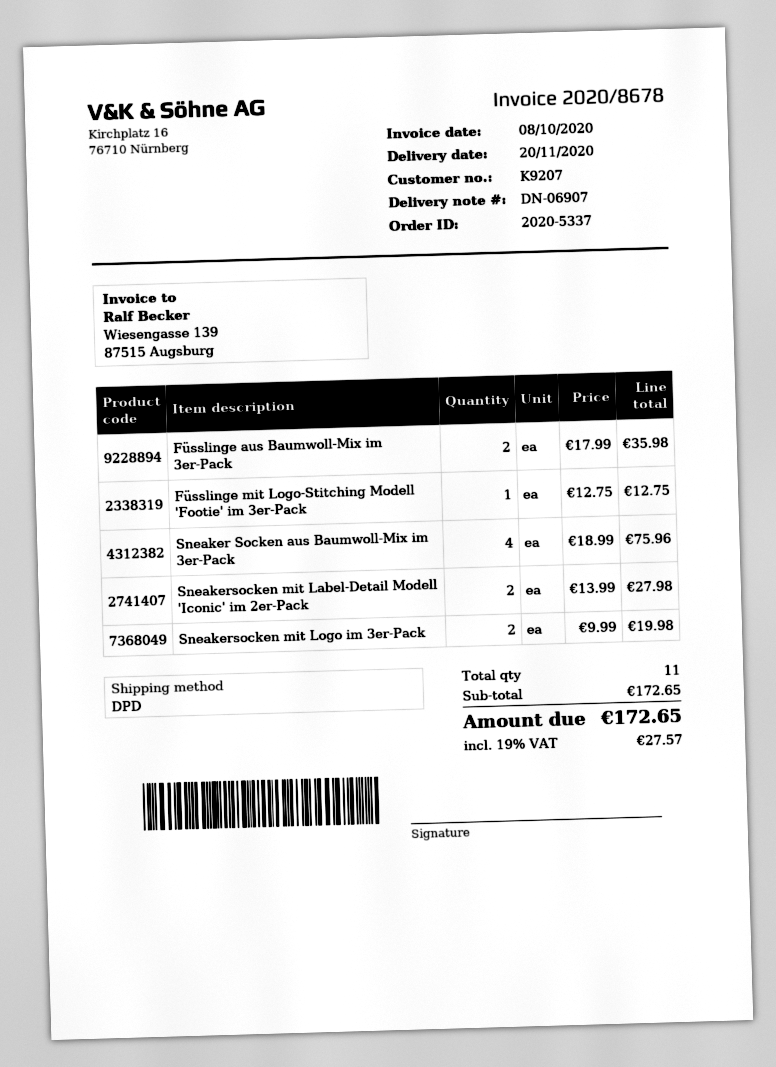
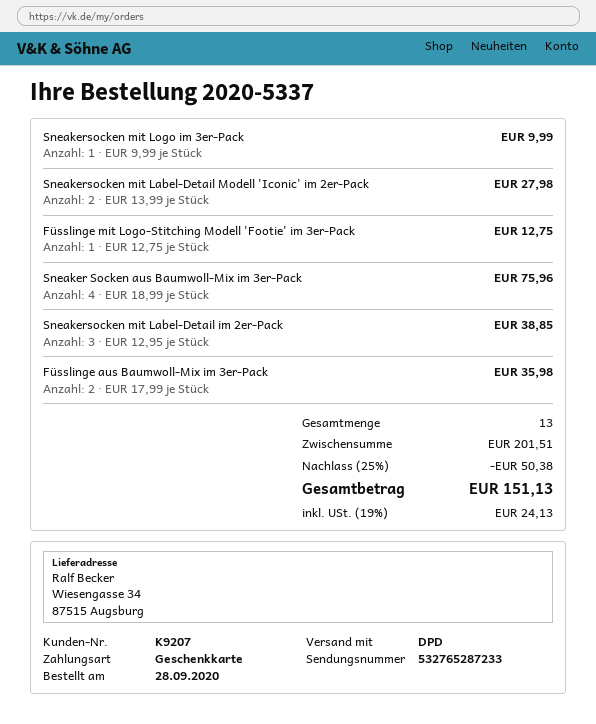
Sneakersocken mit Logo im 3er-Pack: 2 x 9.99 = 19.98 -> 1 x 9.99 = 9.99
Sneakersocken mit Label-Detail im 2er-Pack: none -> 3 x 12.95 = 38.85
total quantity: 11 -> 13
subtotal: 172.65 -> 201.51
discount: none -> 25% = 50.38
tax: 19% = 27.57 -> 19% = 24.13
total: 172.65 -> 151.13

